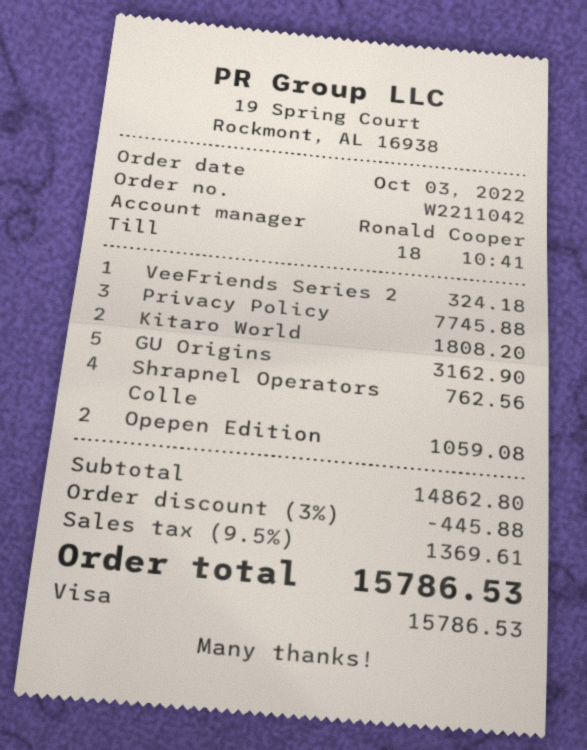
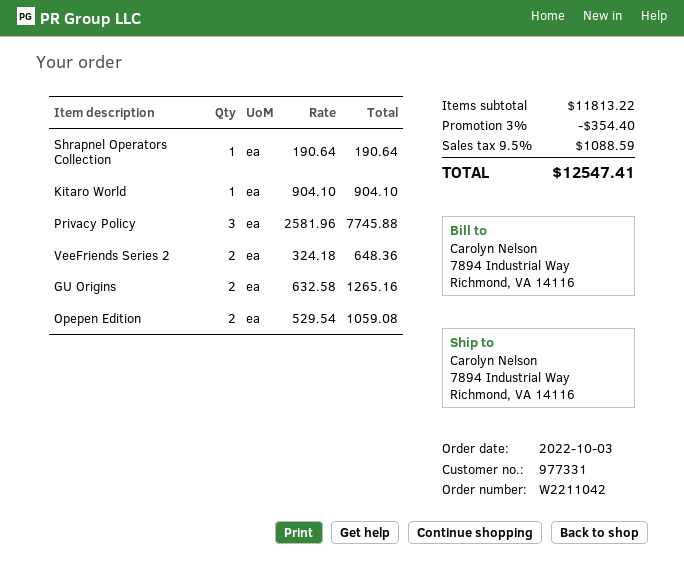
VeeFriends Series 2: 1 for 324.18 -> 2 for 648.36
Kitaro World: 2 for 1808.20 -> 1 for 904.10
GU Origins: 5 for 3162.90 -> 2 for 1265.16
Shrapnel Operators Colle: 4 for 762.56 -> 1 for 190.64
subtotal: 14862.80 -> 11813.22
discount: 3% = 445.88 -> 3% = 354.40
tax: 9.5% = 1369.61 -> 9.5% = 1088.59
total: 15786.53 -> 12547.41

